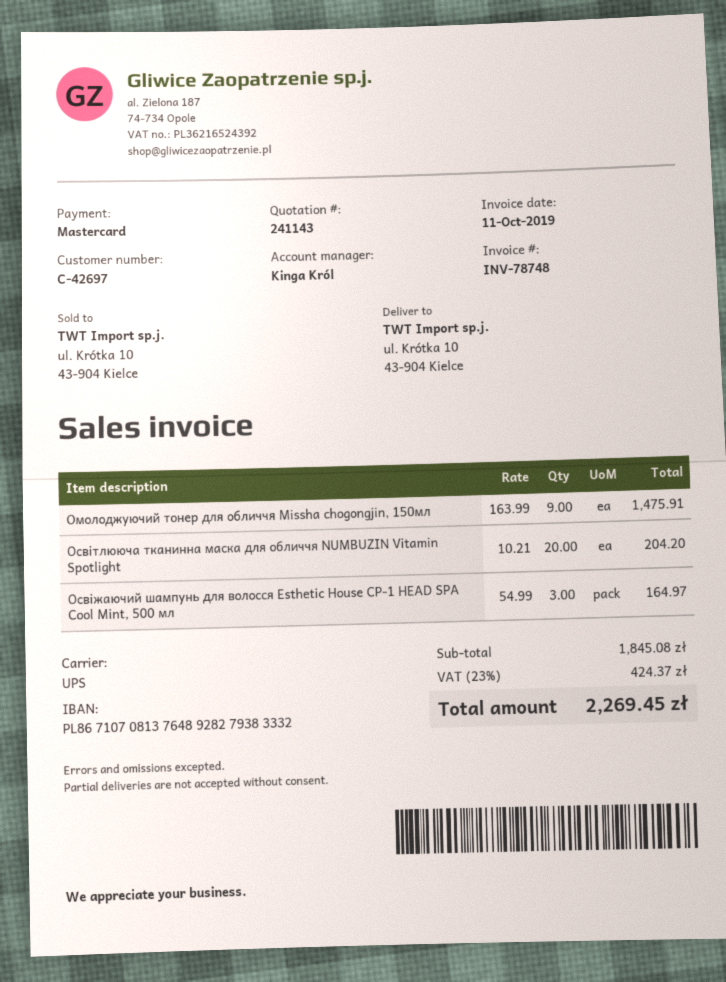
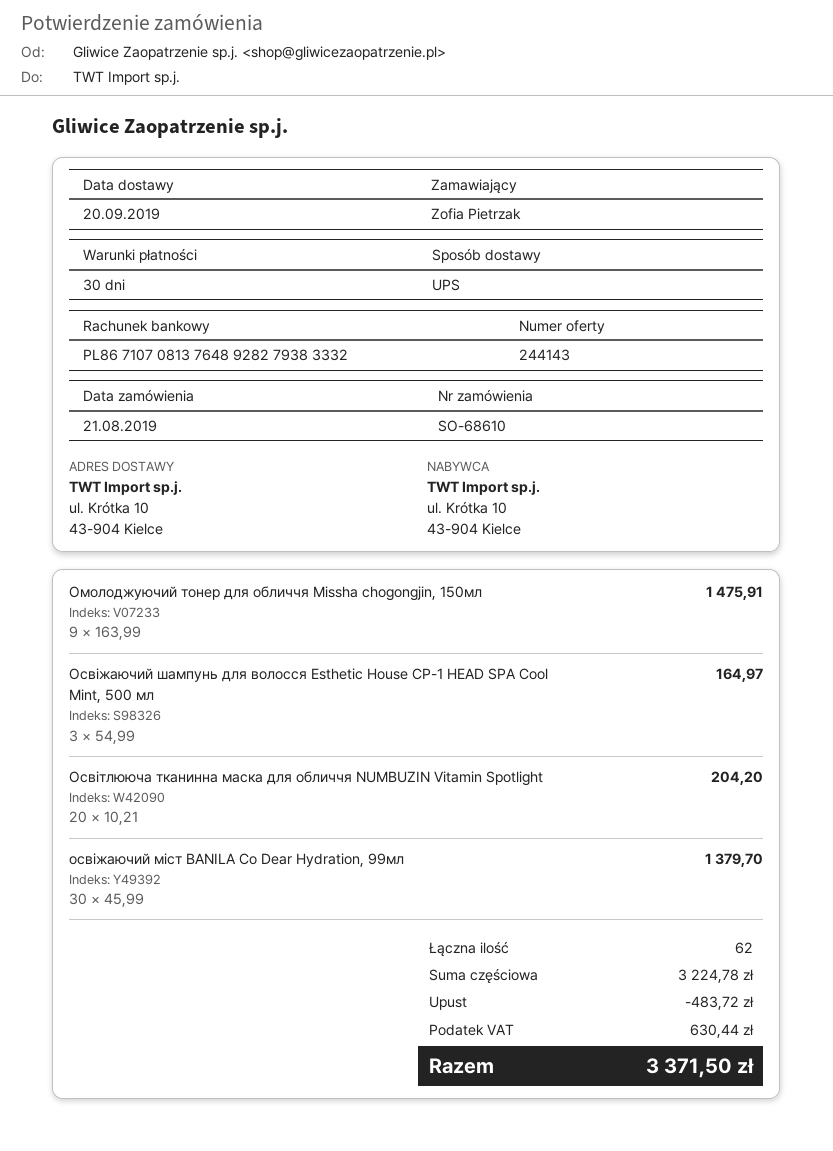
quote number: 241143 -> 244143
освіжаючий міст BANILA Co Dear Hydration, 99мл: none -> 30 x 45.99 = 1379.70
subtotal: 1845.08 -> 3224.78
discount: none -> 483.72
tax: 424.37 -> 630.44
total: 2269.45 -> 3371.50

